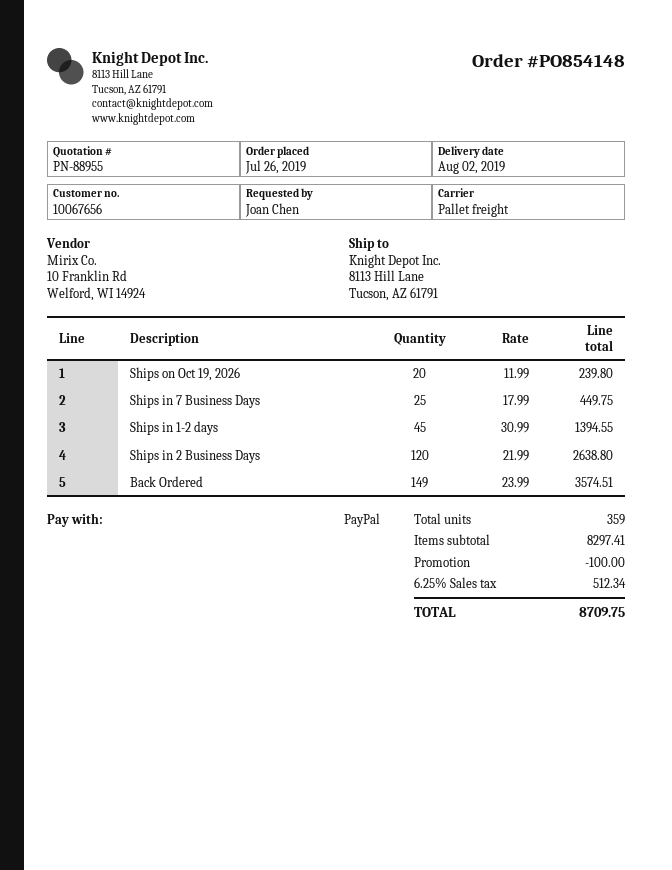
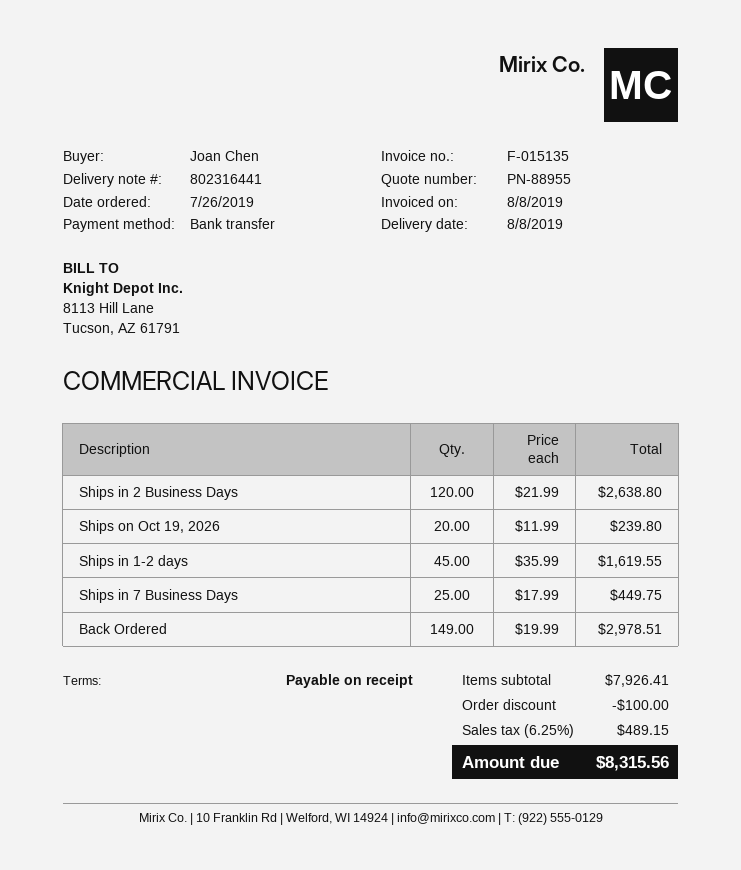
delivery date: 2019-08-02 -> 2019-08-08
payment method: PayPal -> bank transfer
Ships in 1-2 days: 45 x 30.99 = 1394.55 -> 45 x 35.99 = 1619.55
Back Ordered: 149 x 23.99 = 3574.51 -> 149 x 19.99 = 2978.51
subtotal: 8297.41 -> 7926.41
tax: 6.25% = 512.34 -> 6.25% = 489.15
total: 8709.75 -> 8315.56

